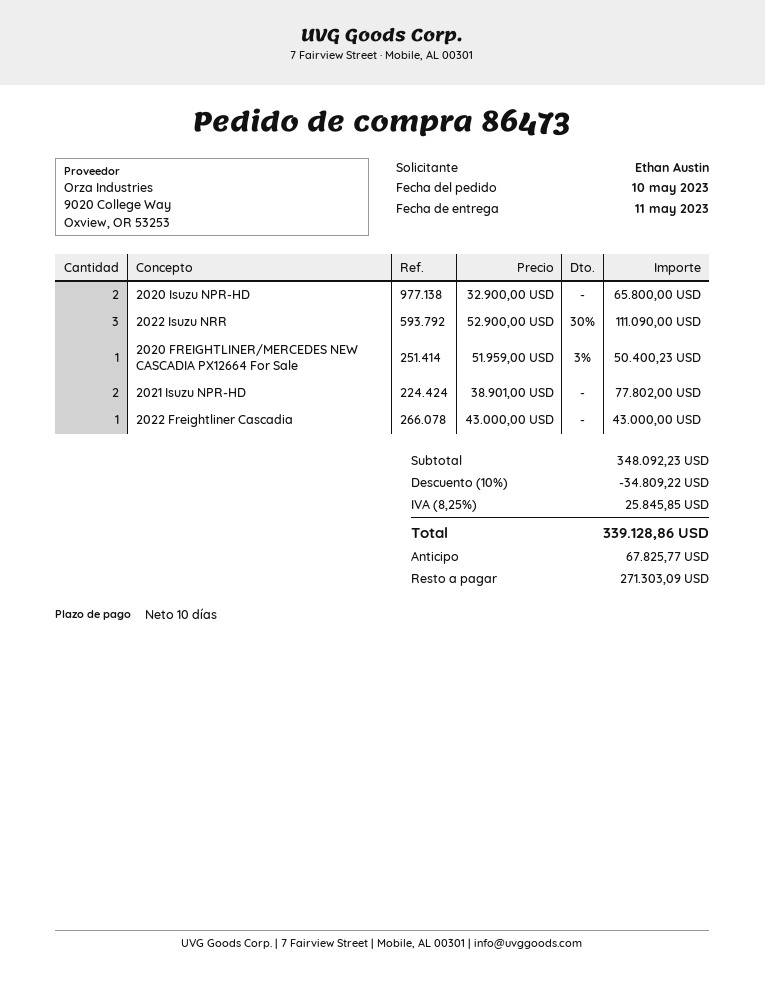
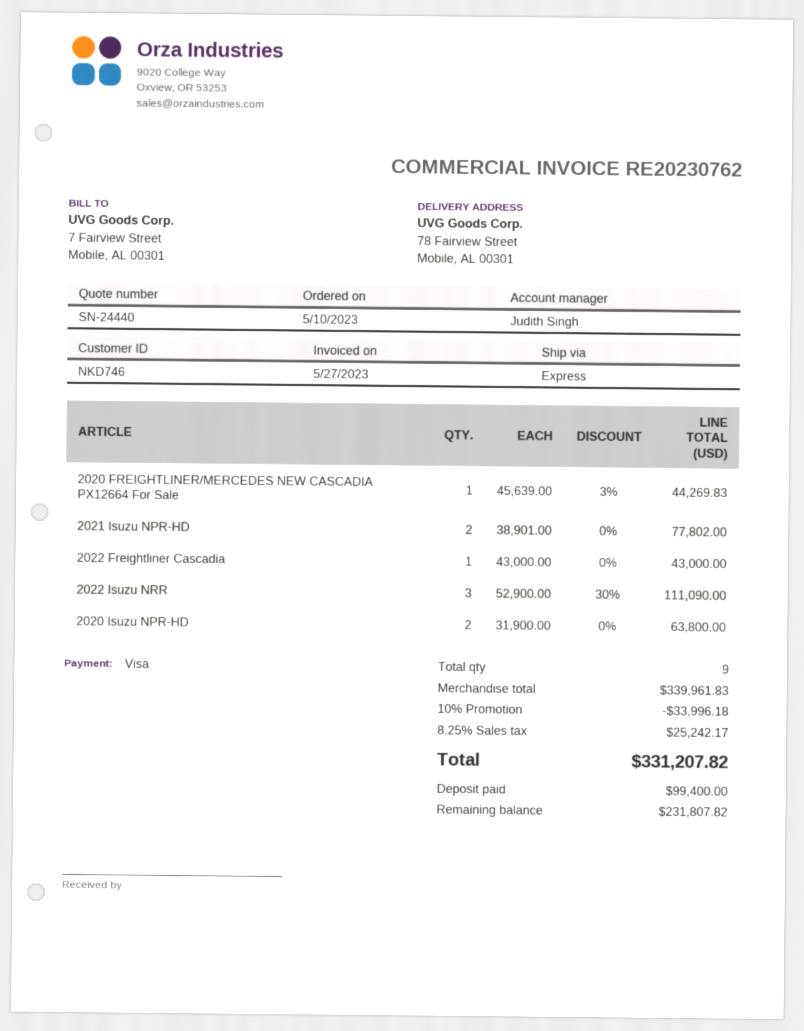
2020 Isuzu NPR-HD: 2 x 32900.00 = 65800.00 -> 2 x 31900.00 = 63800.00
2020 FREIGHTLINER/MERCEDES NEW CASCADIA PX12664 For Sale: 1 x 51959.00 - 3% = 50400.23 -> 1 x 45639.00 - 3% = 44269.83
subtotal: 348092.23 -> 339961.83
discount: 10% = 34809.22 -> 10% = 33996.18
tax: 8.25% = 25845.85 -> 8.25% = 25242.17
total: 339128.86 -> 331207.82
deposit: 67825.77 -> 99400.00
balance: 271303.09 -> 231807.82

